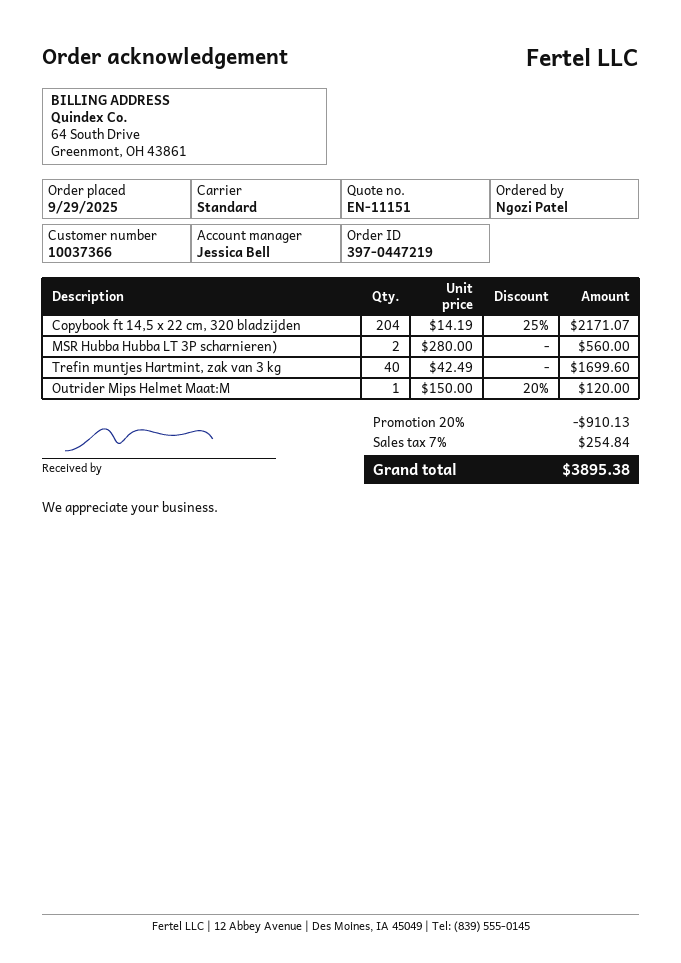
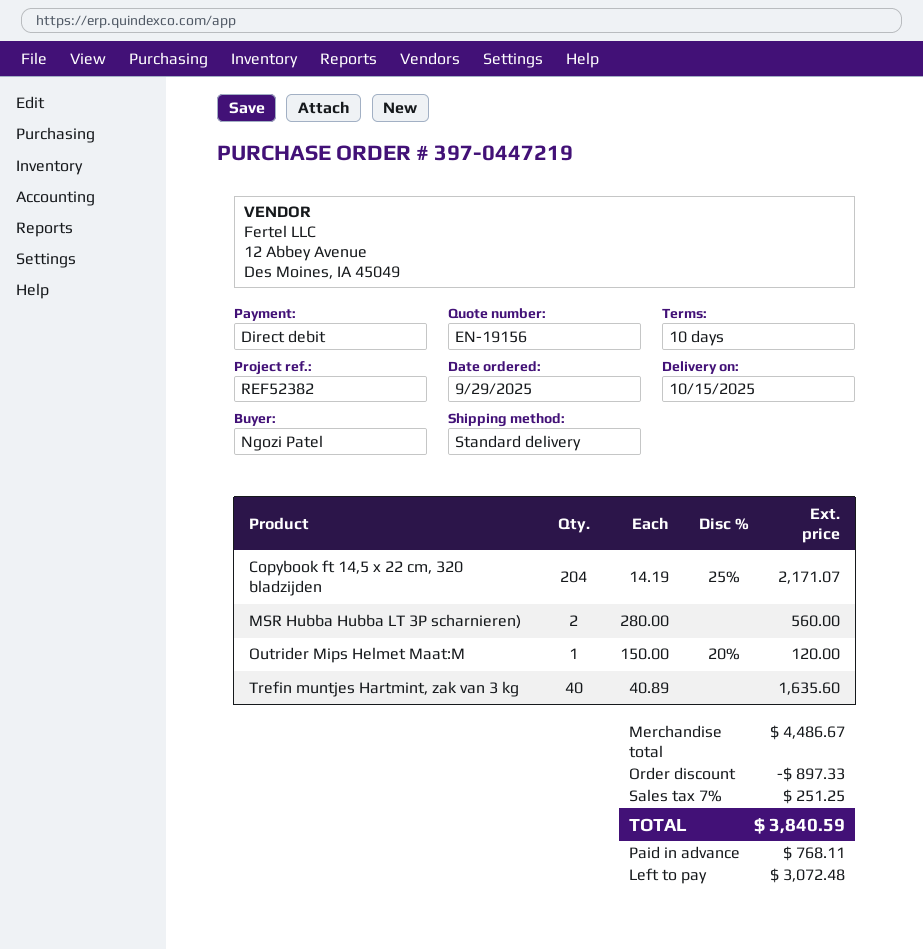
quote number: EN-11151 -> EN-19156
Trefin muntjes Hartmint, zak van 3 kg: 40 x 42.49 = 1699.60 -> 40 x 40.89 = 1635.60
discount: 910.13 -> 897.33
tax: 7% = 254.84 -> 7% = 251.25
total: 3895.38 -> 3840.59

